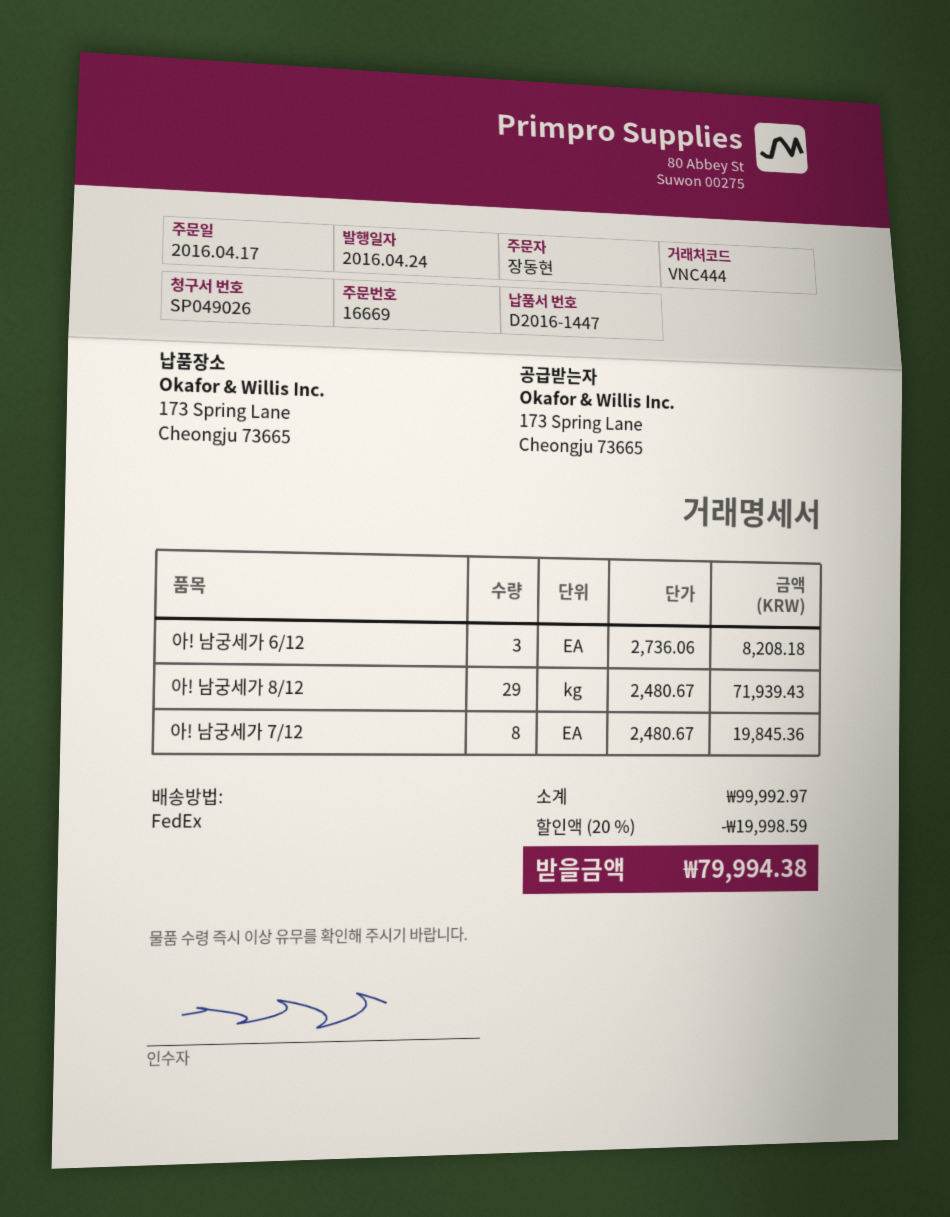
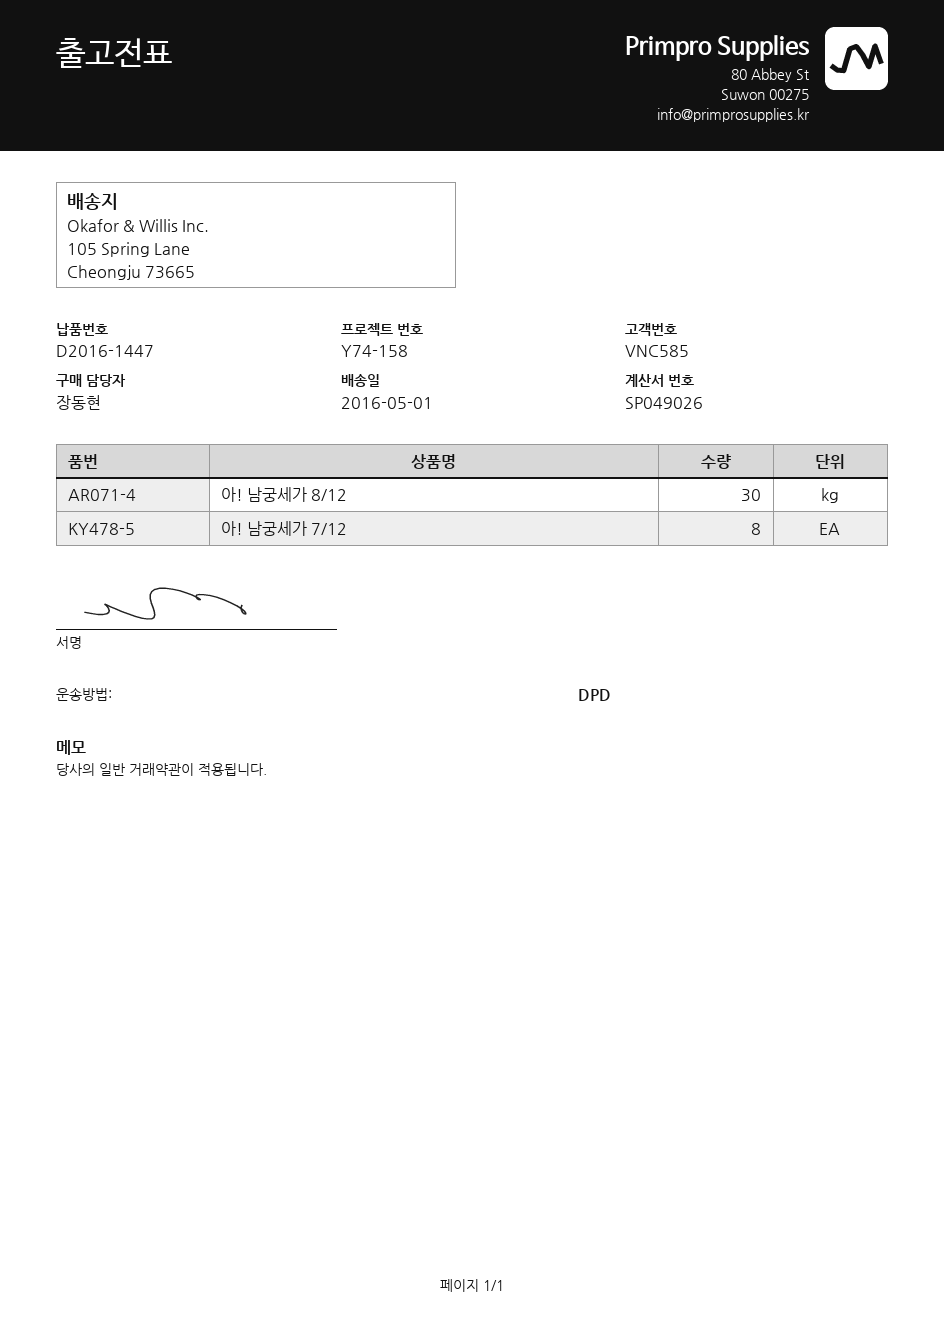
customer number: VNC444 -> VNC585
shipping method: FedEx -> DPD
ship to: 173 Spring Lane, Cheongju 73665 -> 105 Spring Lane, Cheongju 73665
아! 남궁세가 6/12: 3 -> none
아! 남궁세가 8/12: 29 -> 30

